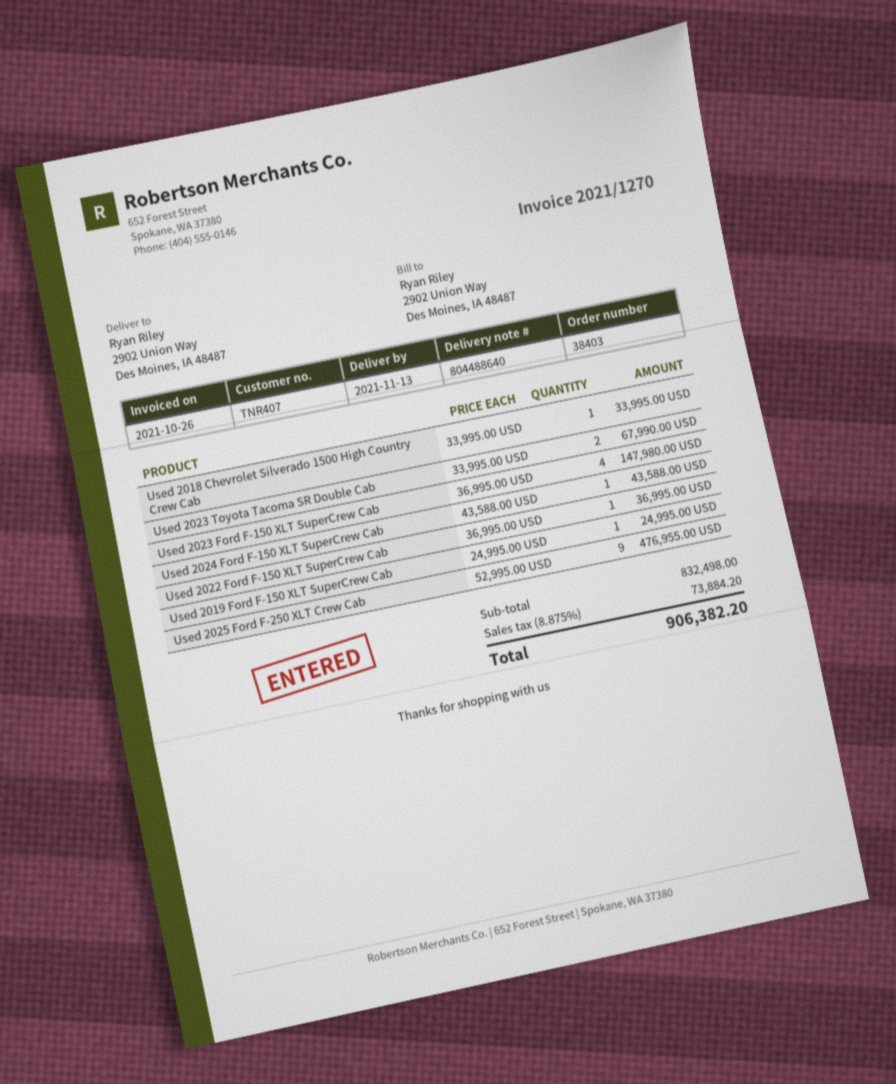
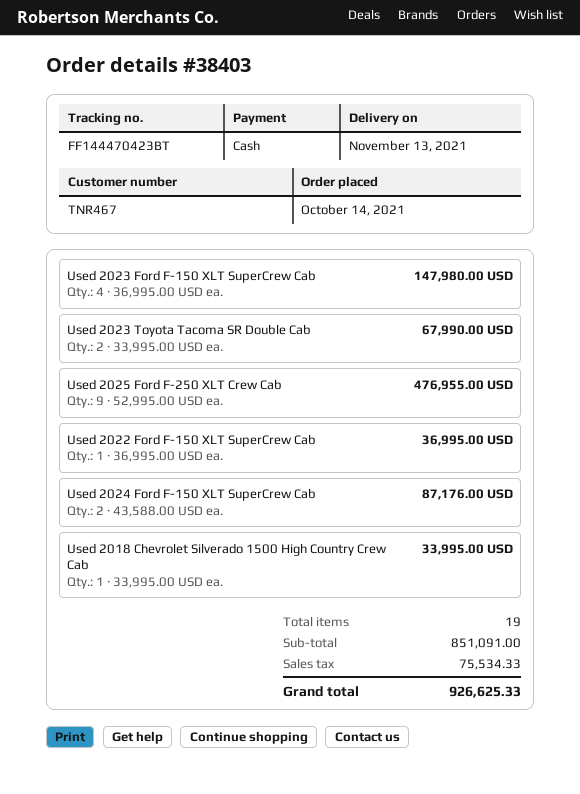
customer number: TNR407 -> TNR467
Used 2024 Ford F-150 XLT SuperCrew Cab: 1 x 43588.00 = 43588.00 -> 2 x 43588.00 = 87176.00
Used 2019 Ford F-150 XLT SuperCrew Cab: 1 x 24995.00 = 24995.00 -> none
subtotal: 832498.00 -> 851091.00
tax: 73884.20 -> 75534.33
total: 906382.20 -> 926625.33

